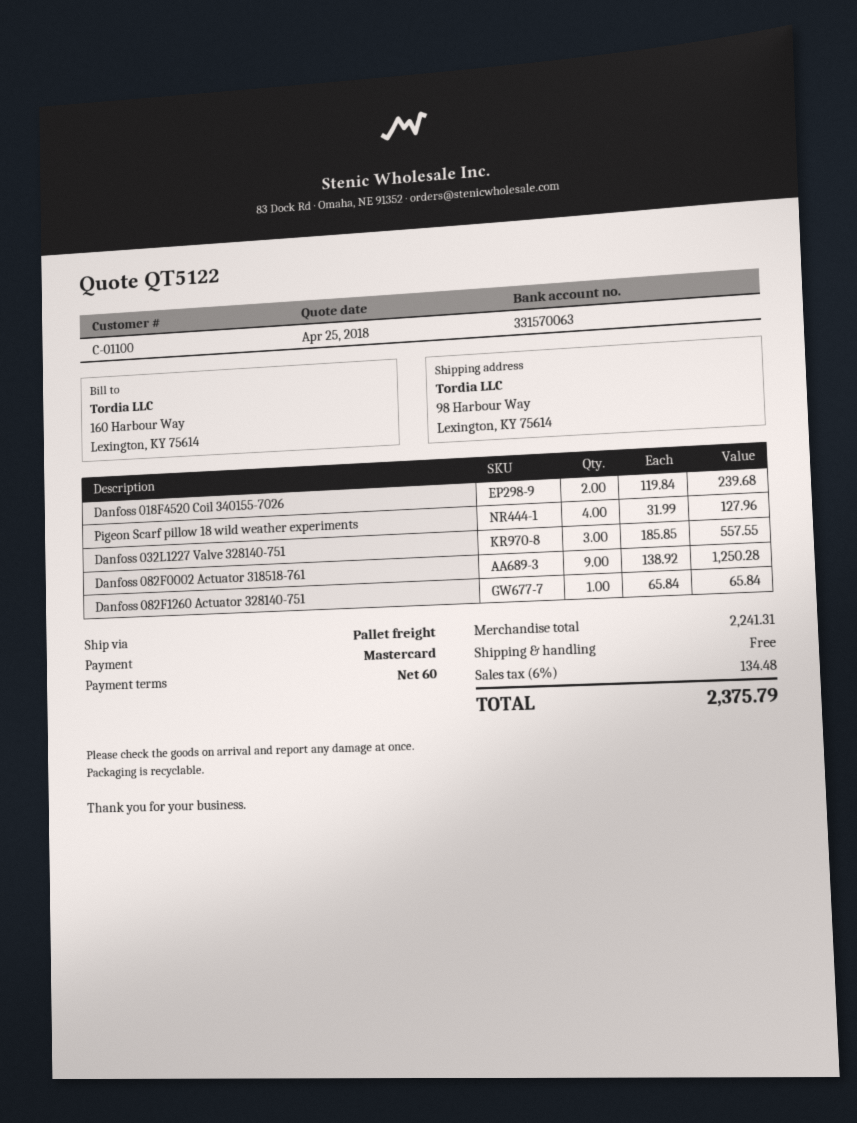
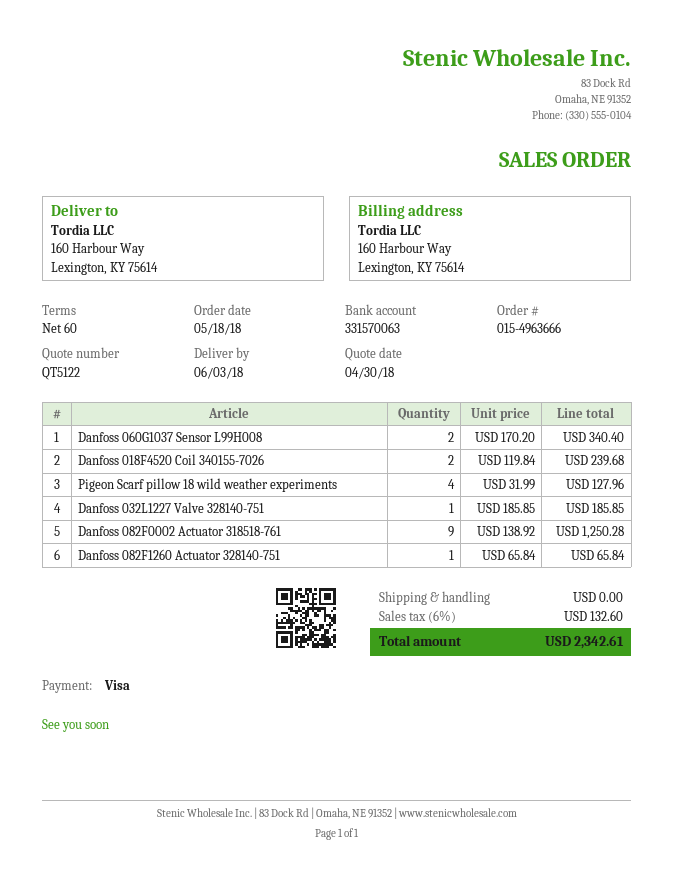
quote date: 2018-04-25 -> 2018-04-30
payment method: Mastercard -> Visa
ship to: 98 Harbour Way, Lexington, KY 75614 -> 160 Harbour Way, Lexington, KY 75614
Danfoss 032L1227 Valve 328140-751: 3 x 185.85 = 557.55 -> 1 x 185.85 = 185.85
Danfoss 060G1037 Sensor L99H008: none -> 2 x 170.20 = 340.40
tax: 6% = 134.48 -> 6% = 132.60
total: 2375.79 -> 2342.61

